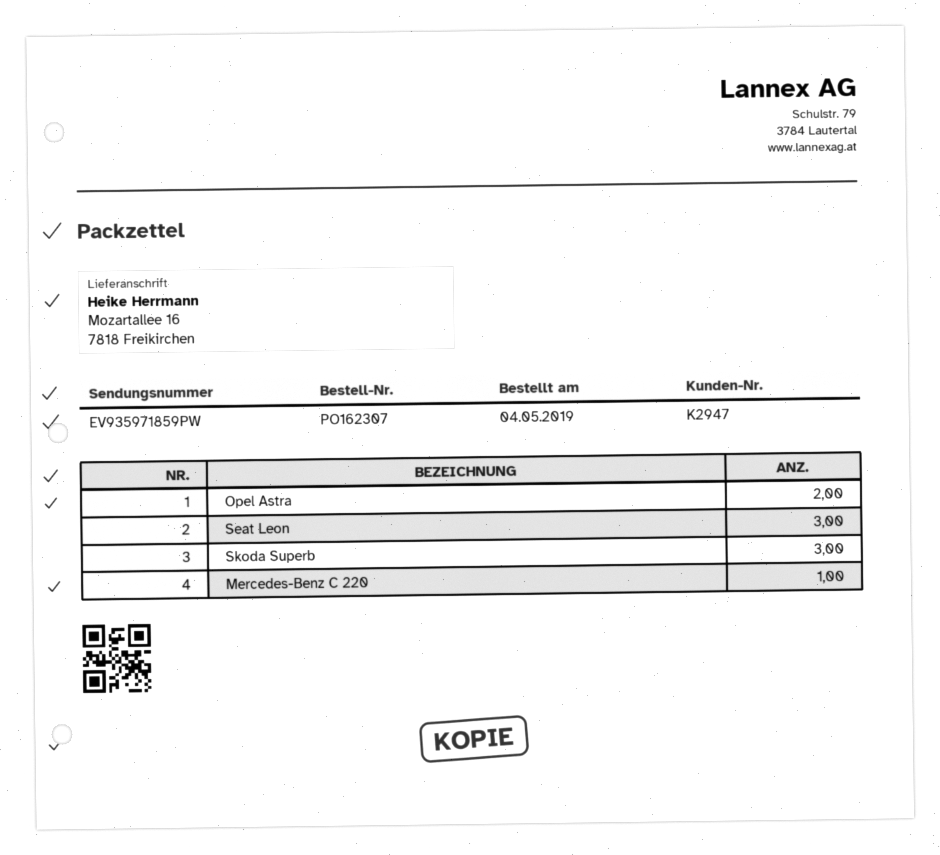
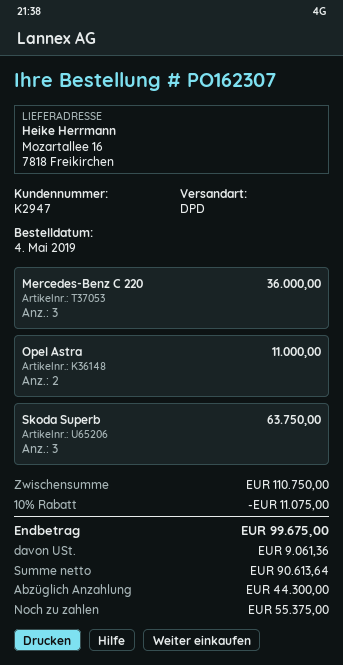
Seat Leon: 3 -> none
Mercedes-Benz C 220: 1 -> 3

